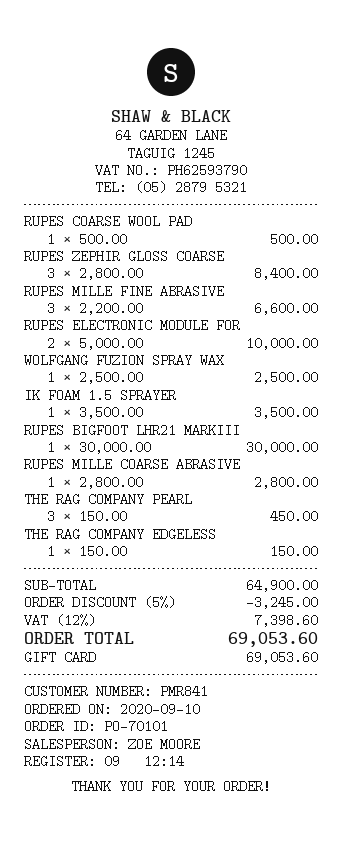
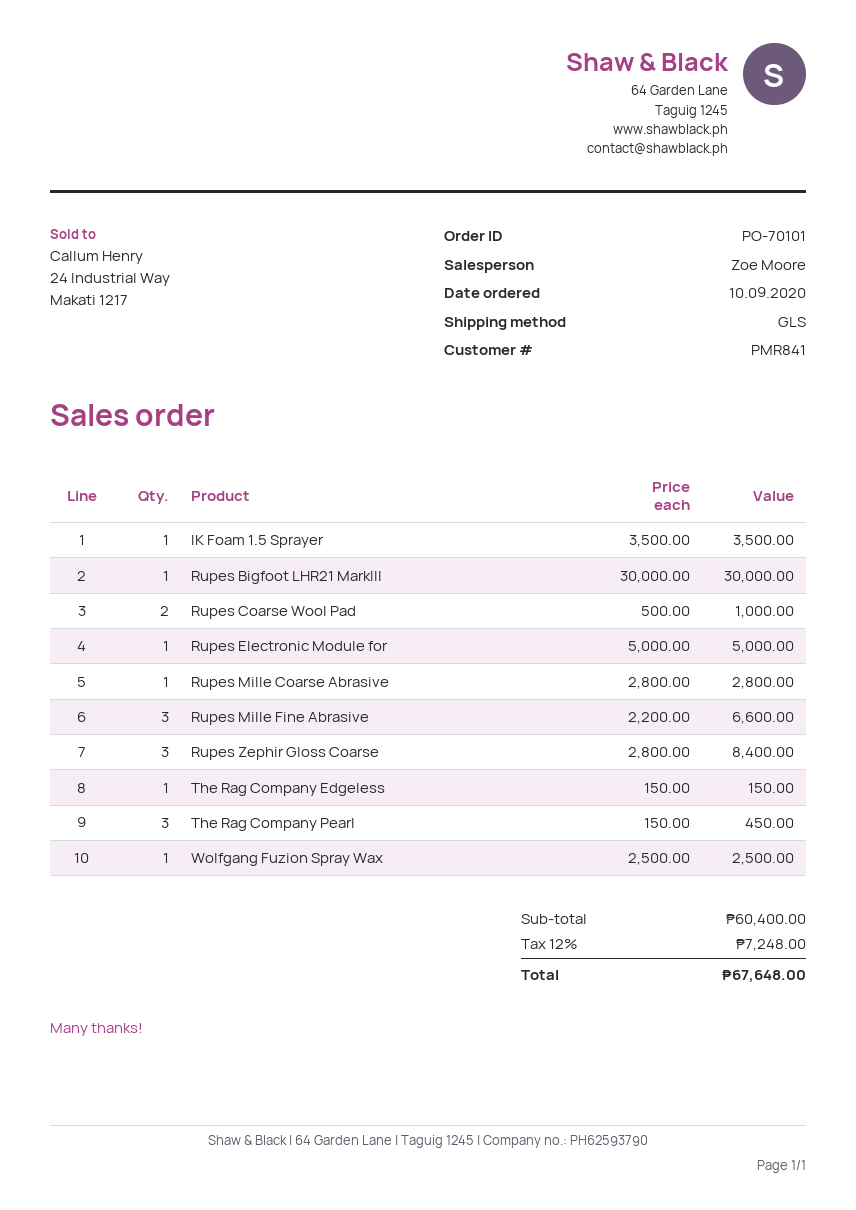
RUPES COARSE WOOL PAD: 1 x 500.00 = 500.00 -> 2 x 500.00 = 1000.00
RUPES ELECTRONIC MODULE FOR: 2 x 5000.00 = 10000.00 -> 1 x 5000.00 = 5000.00
subtotal: 64900.00 -> 60400.00
discount: 5% = 3245.00 -> none
tax: 12% = 7398.60 -> 12% = 7248.00
total: 69053.60 -> 67648.00

